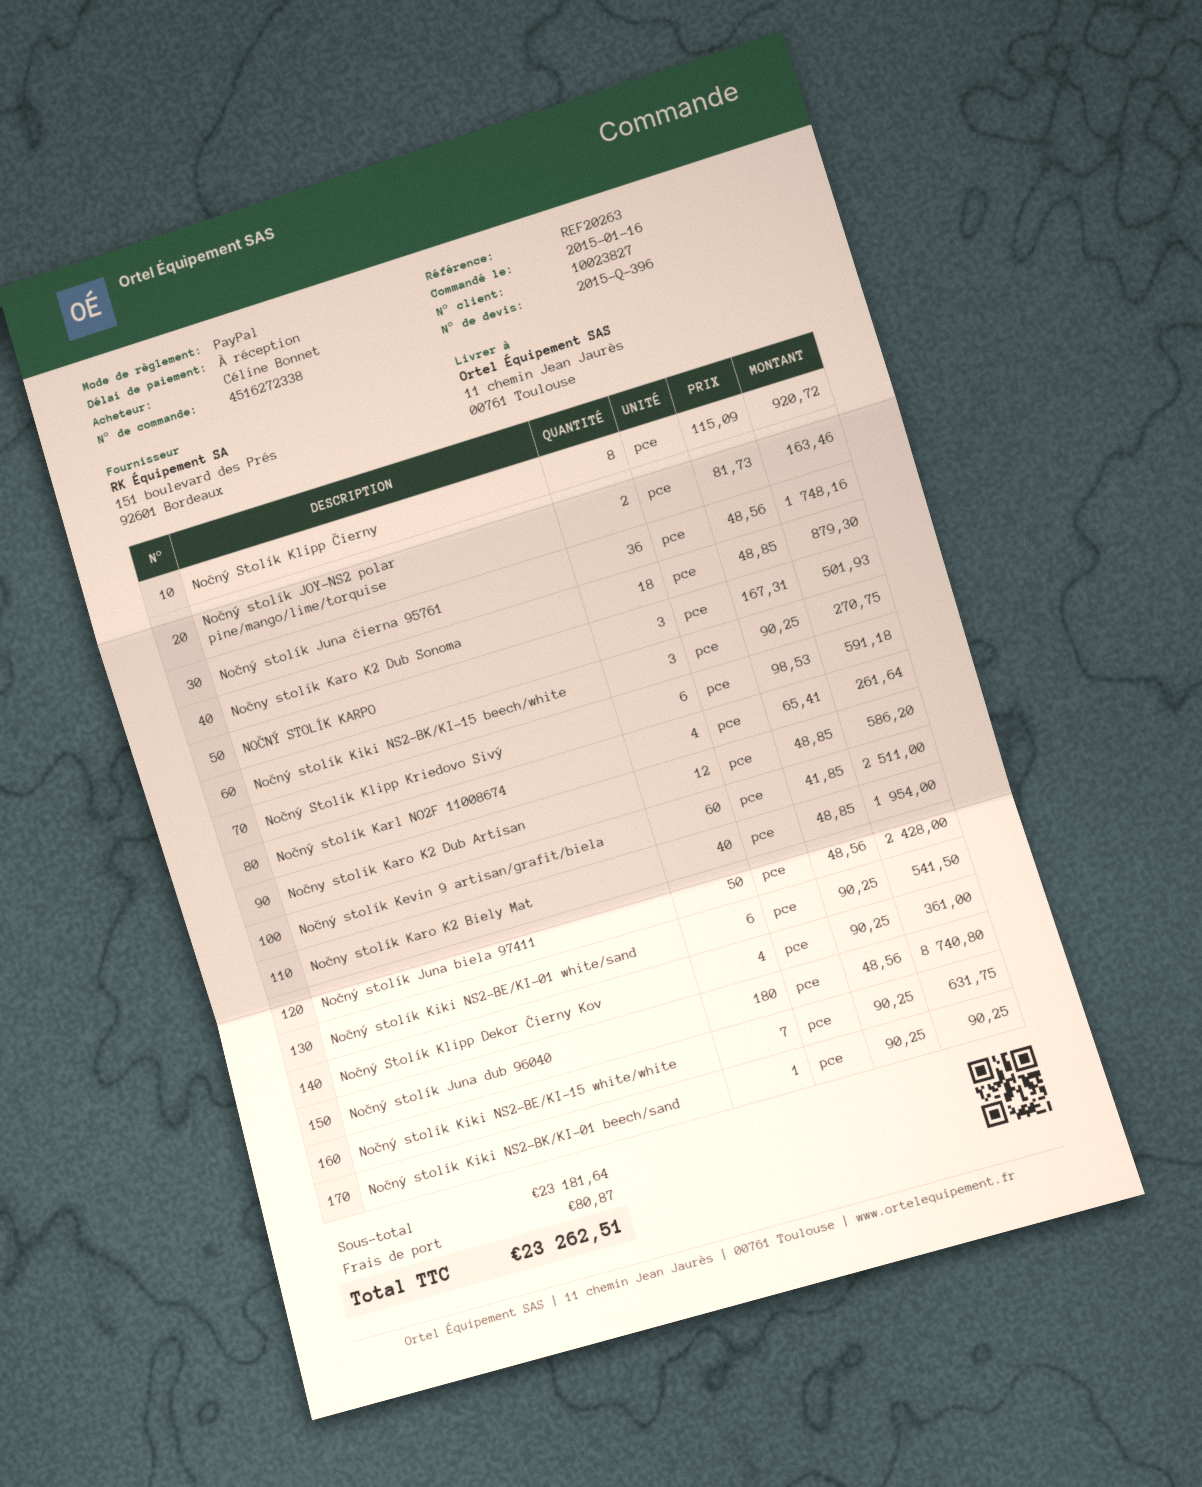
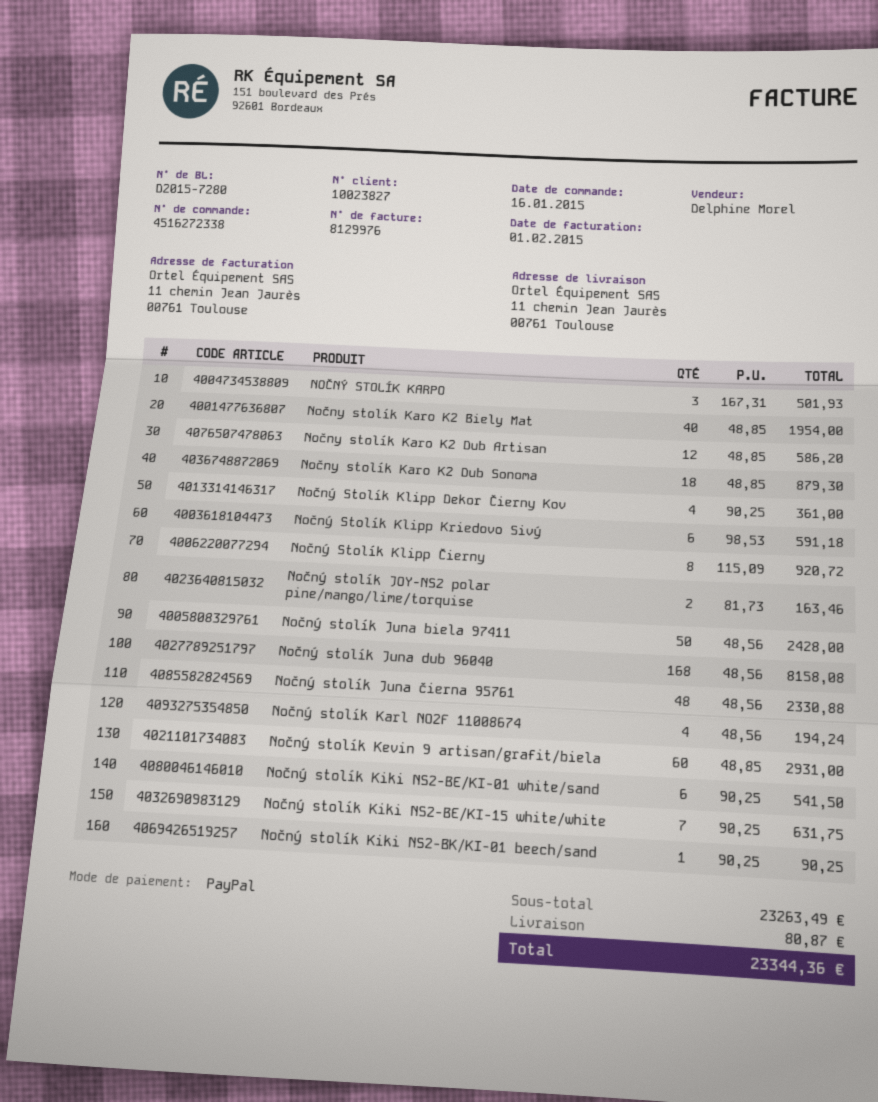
Nočný stolík Juna čierna 95761: 36 x 48.56 = 1748.16 -> 48 x 48.56 = 2330.88
Nočný stolík Kiki NS2-BK/KI-15 beech/white: 3 x 90.25 = 270.75 -> none
Nočný stolík Karl NO2F 11008674: 4 x 65.41 = 261.64 -> 4 x 48.56 = 194.24
Nočný stolík Kevin 9 artisan/grafit/biela: 60 x 41.85 = 2511.00 -> 60 x 48.85 = 2931.00
Nočný stolík Juna dub 96040: 180 x 48.56 = 8740.80 -> 168 x 48.56 = 8158.08
subtotal: 23181.64 -> 23263.49
total: 23262.51 -> 23344.36

